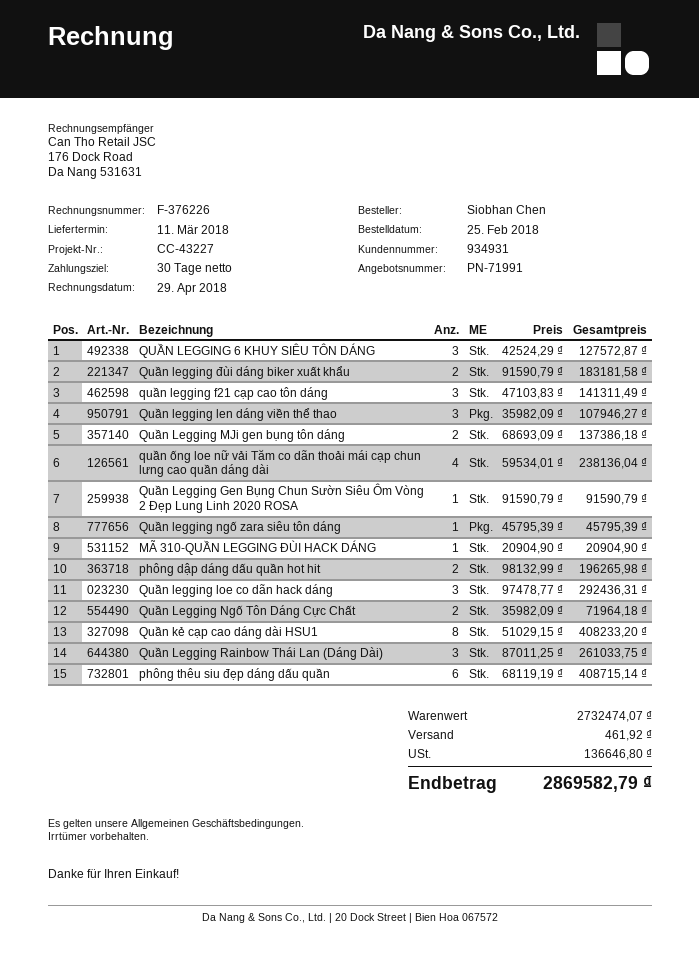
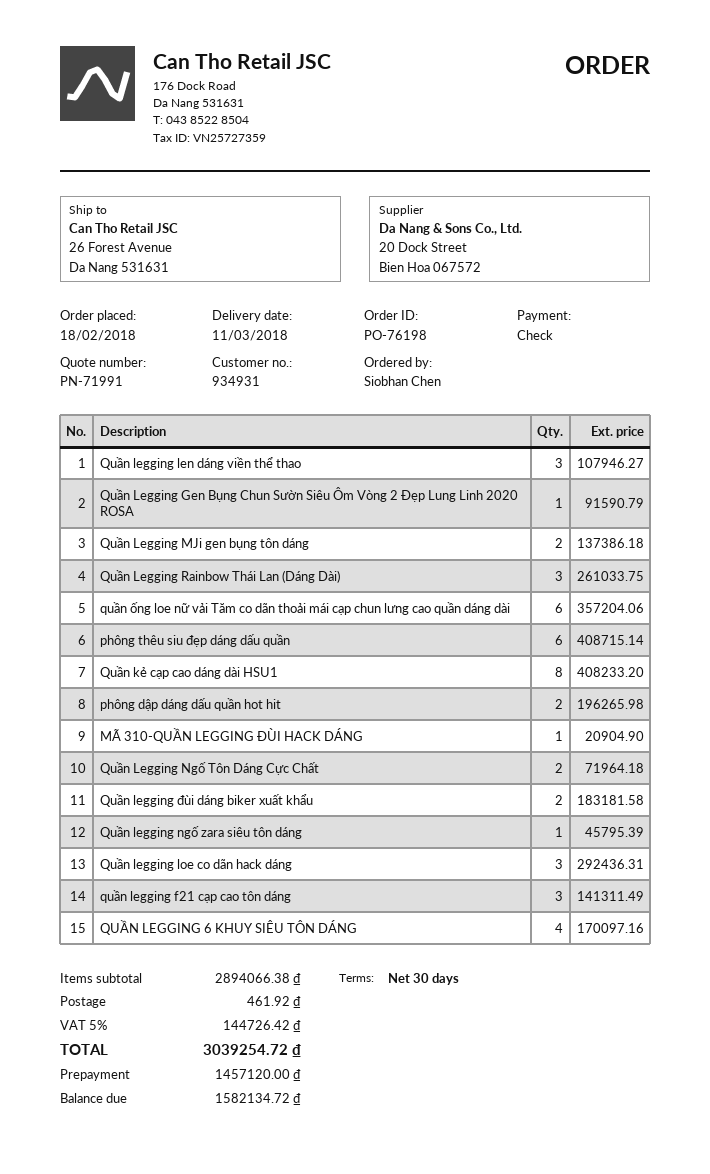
order date: 2018-02-25 -> 2018-02-18
QUẦN LEGGING 6 KHUY SIÊU TÔN DÁNG: 3 for 127572.87 -> 4 for 170097.16
quần ống loe nữ vải Tăm co dãn thoải mái cạp chun lưng cao quần dáng dài: 4 for 238136.04 -> 6 for 357204.06
subtotal: 2732474.07 -> 2894066.38
tax: 136646.80 -> 144726.42
total: 2869582.79 -> 3039254.72

